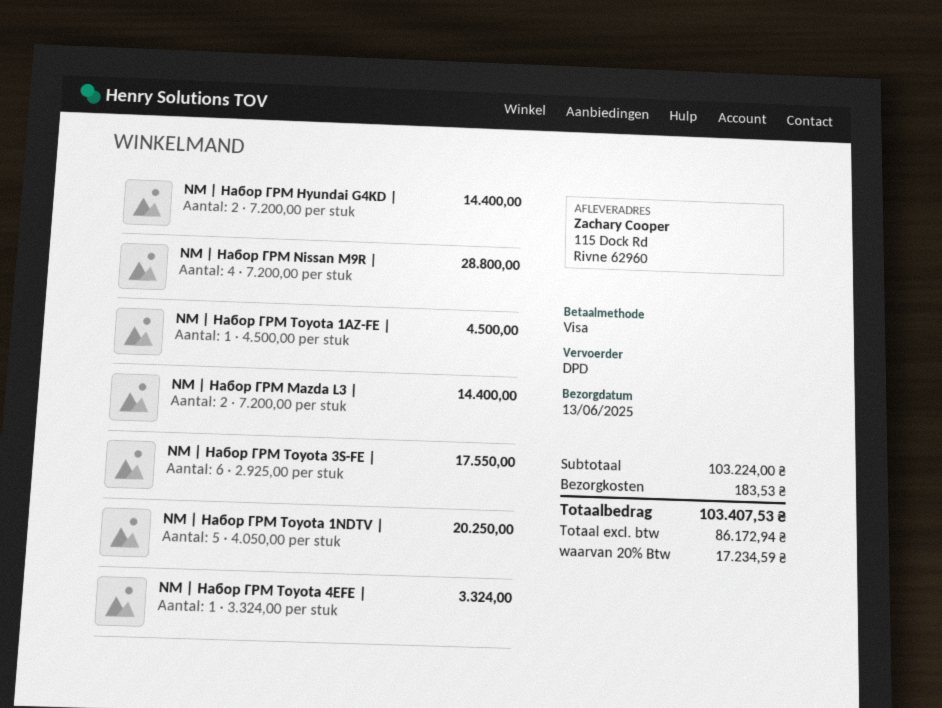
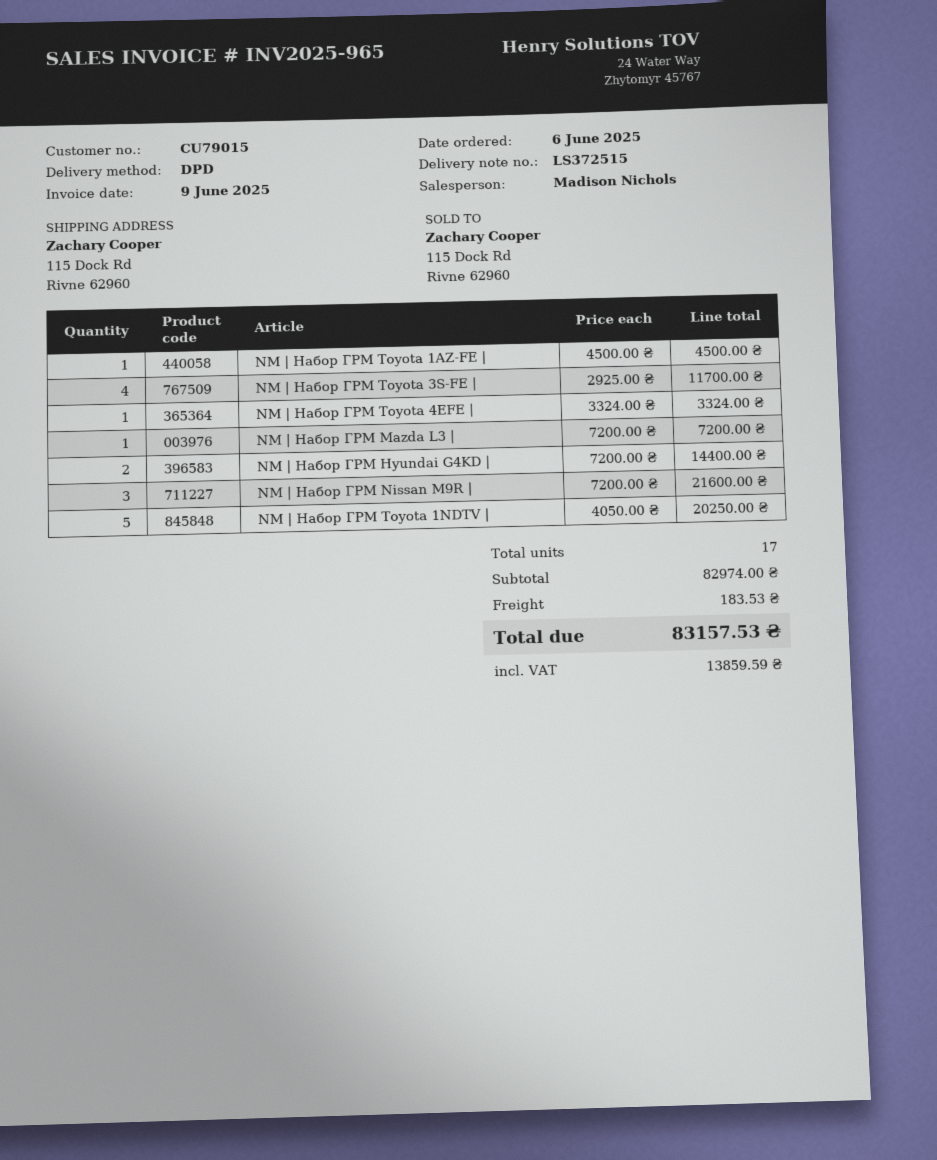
NM | Набор ГРМ Nissan M9R |: 4 x 7200.00 = 28800.00 -> 3 x 7200.00 = 21600.00
NM | Набор ГРМ Mazda L3 |: 2 x 7200.00 = 14400.00 -> 1 x 7200.00 = 7200.00
NM | Набор ГРМ Toyota 3S-FE |: 6 x 2925.00 = 17550.00 -> 4 x 2925.00 = 11700.00
subtotal: 103224.00 -> 82974.00
tax: 17234.59 -> 13859.59
total: 103407.53 -> 83157.53

